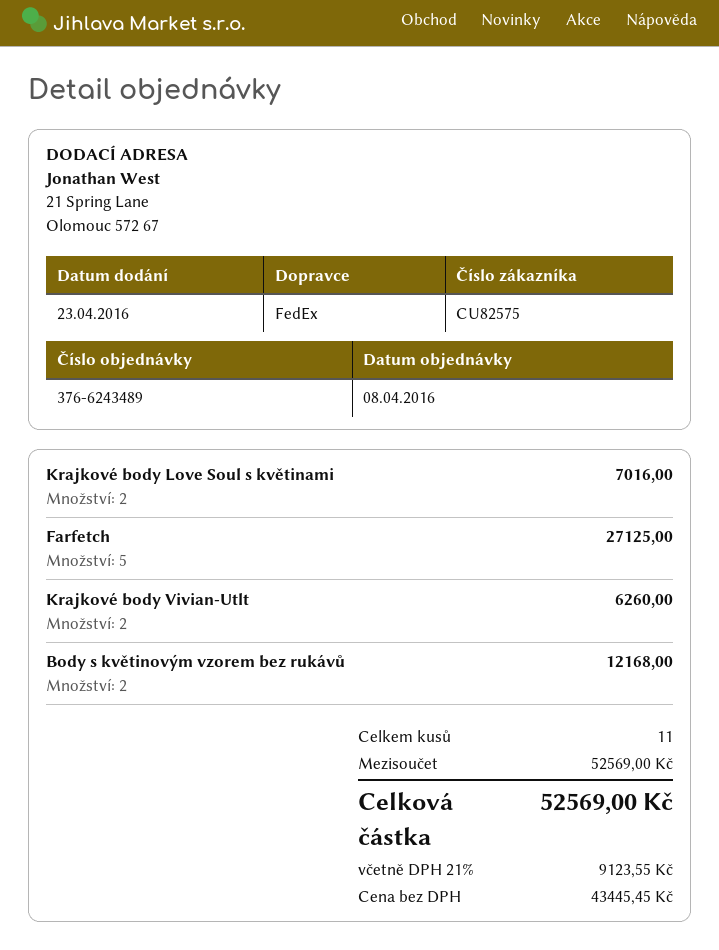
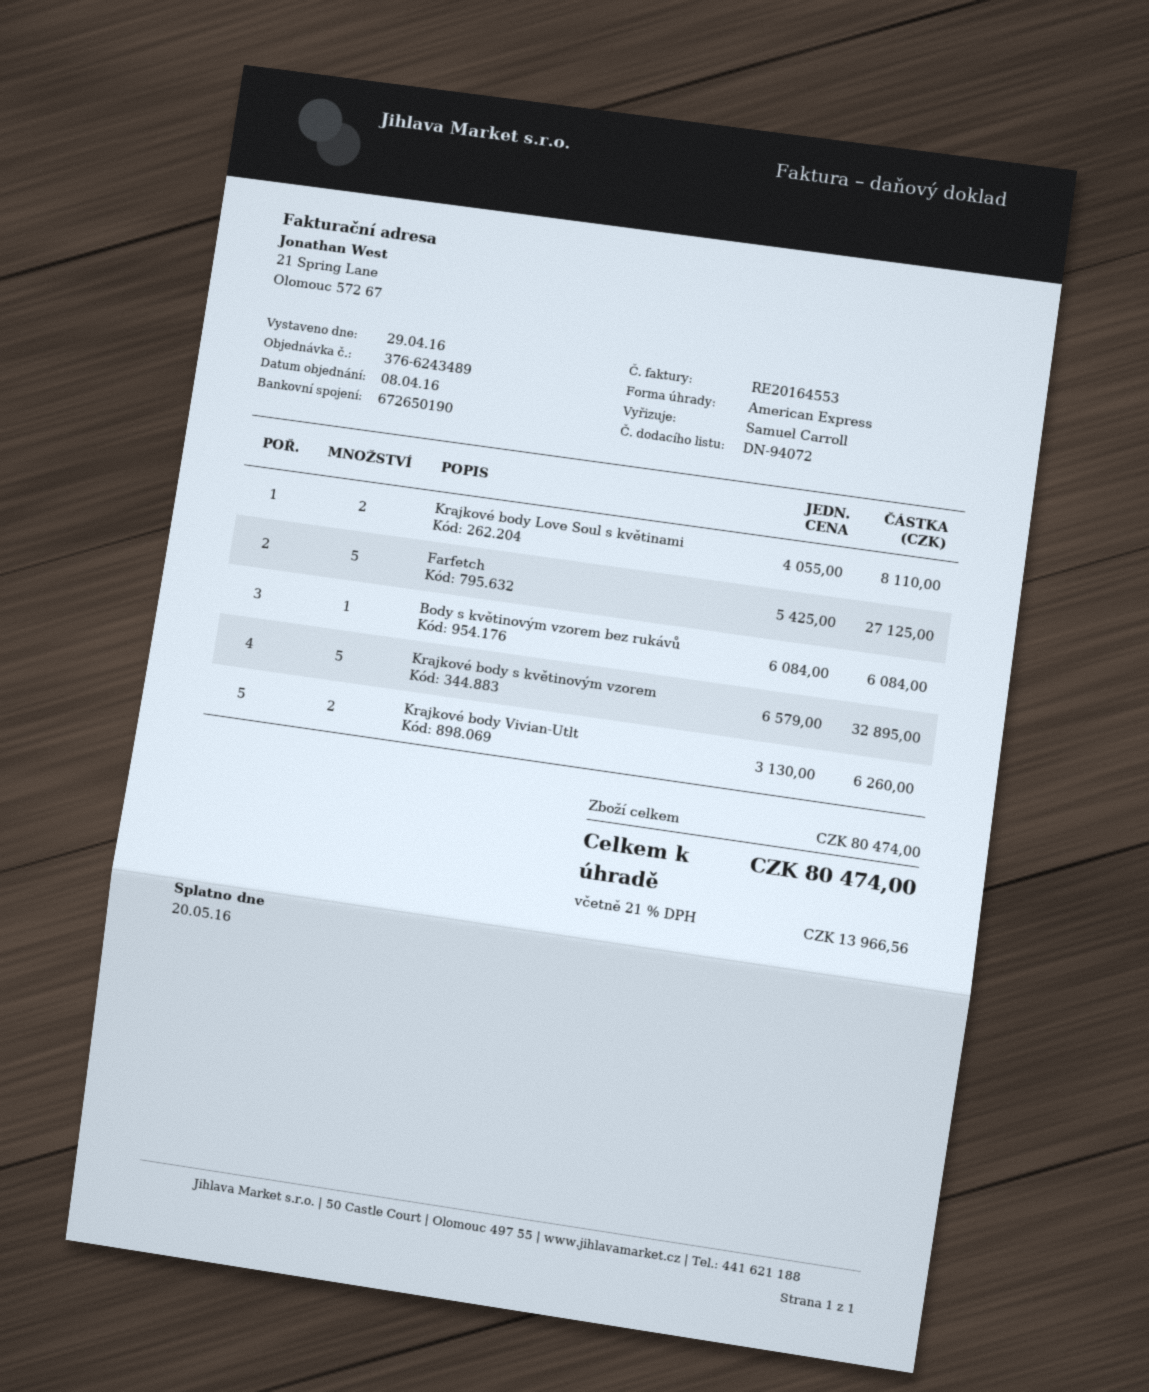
Krajkové body Love Soul s květinami: 2 for 7016.00 -> 2 for 8110.00
Body s květinovým vzorem bez rukávů: 2 for 12168.00 -> 1 for 6084.00
Krajkové body s květinovým vzorem: none -> 5 for 32895.00
subtotal: 52569.00 -> 80474.00
tax: 21% = 9123.55 -> 21% = 13966.56
total: 52569.00 -> 80474.00

